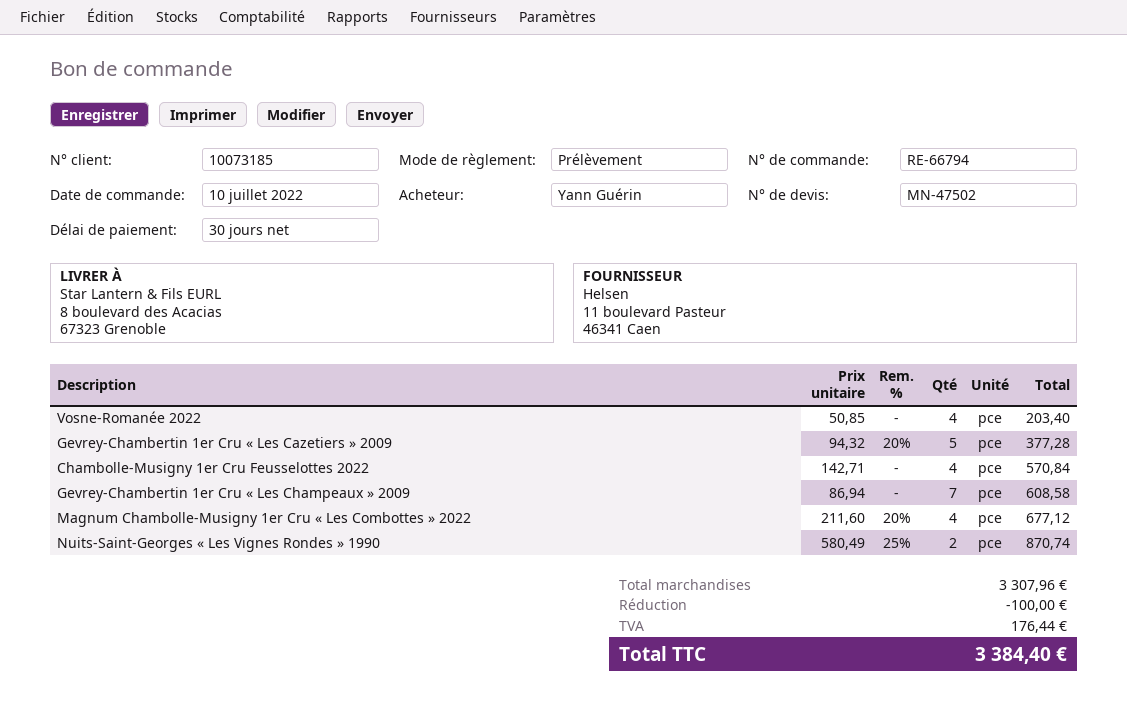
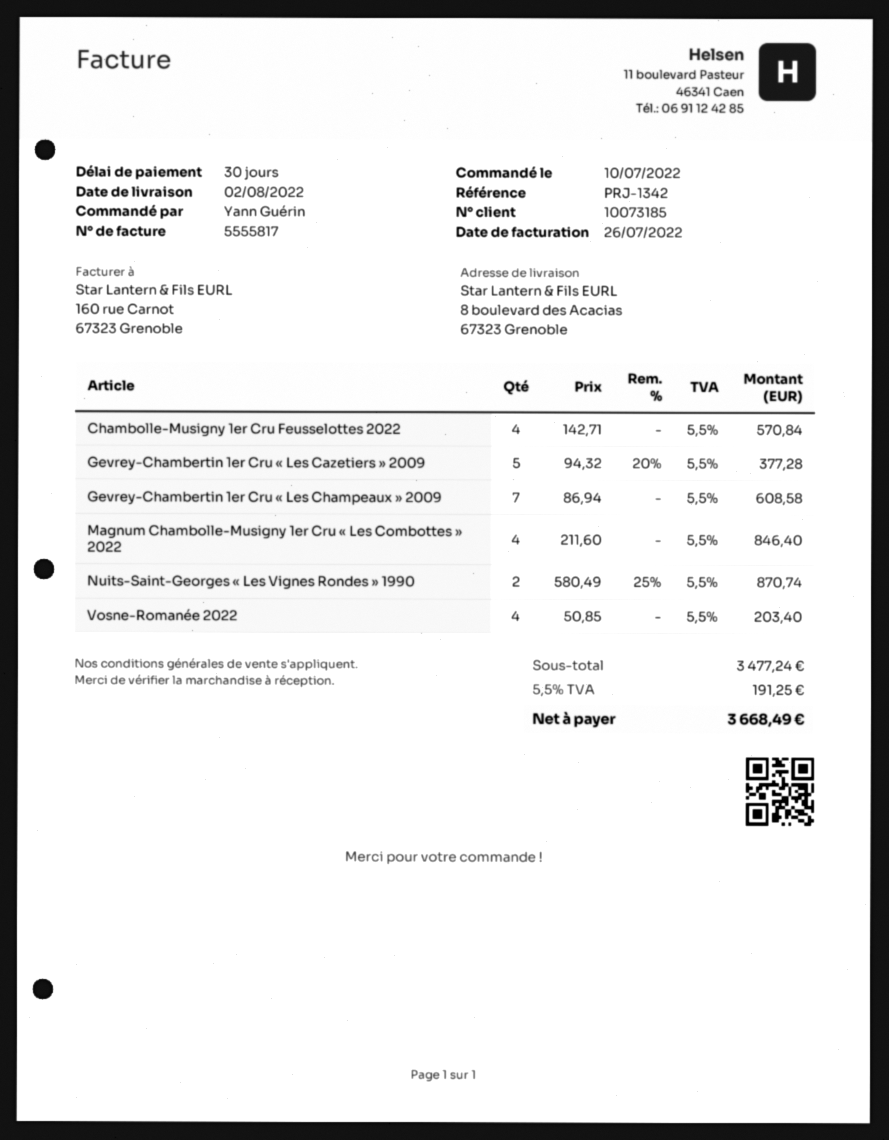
Magnum Chambolle-Musigny 1er Cru « Les Combottes » 2022: 4 x 211.60 - 20% = 677.12 -> 4 x 211.60 = 846.40
subtotal: 3307.96 -> 3477.24
discount: 100.00 -> none
tax: 176.44 -> 191.25
total: 3384.40 -> 3668.49

